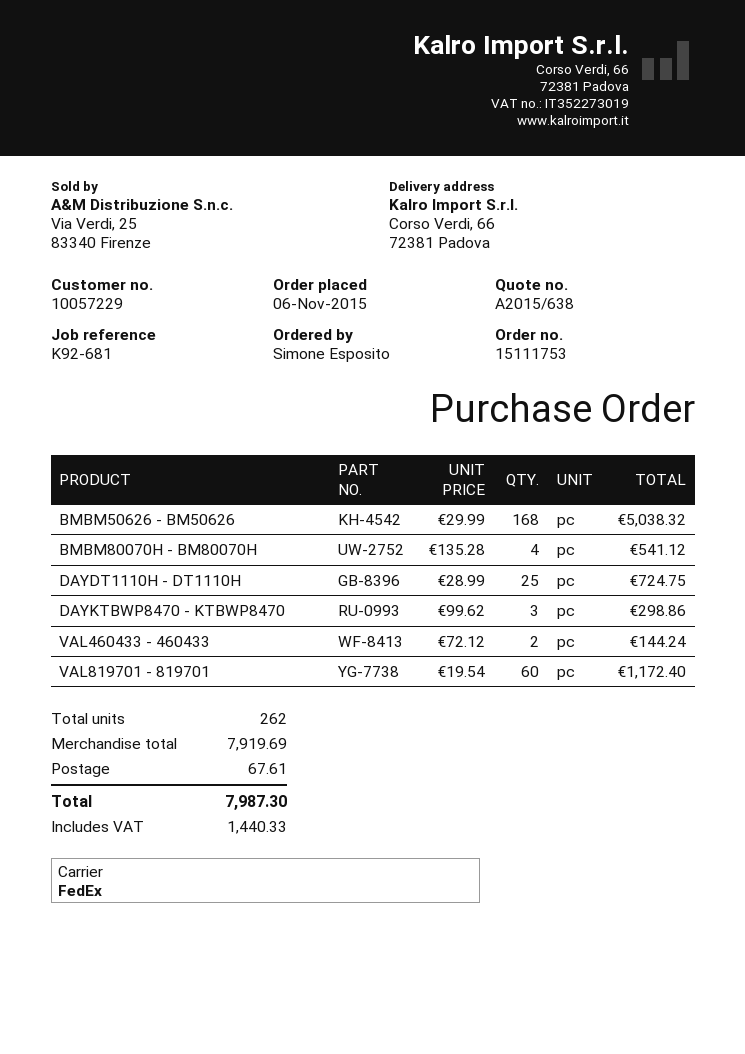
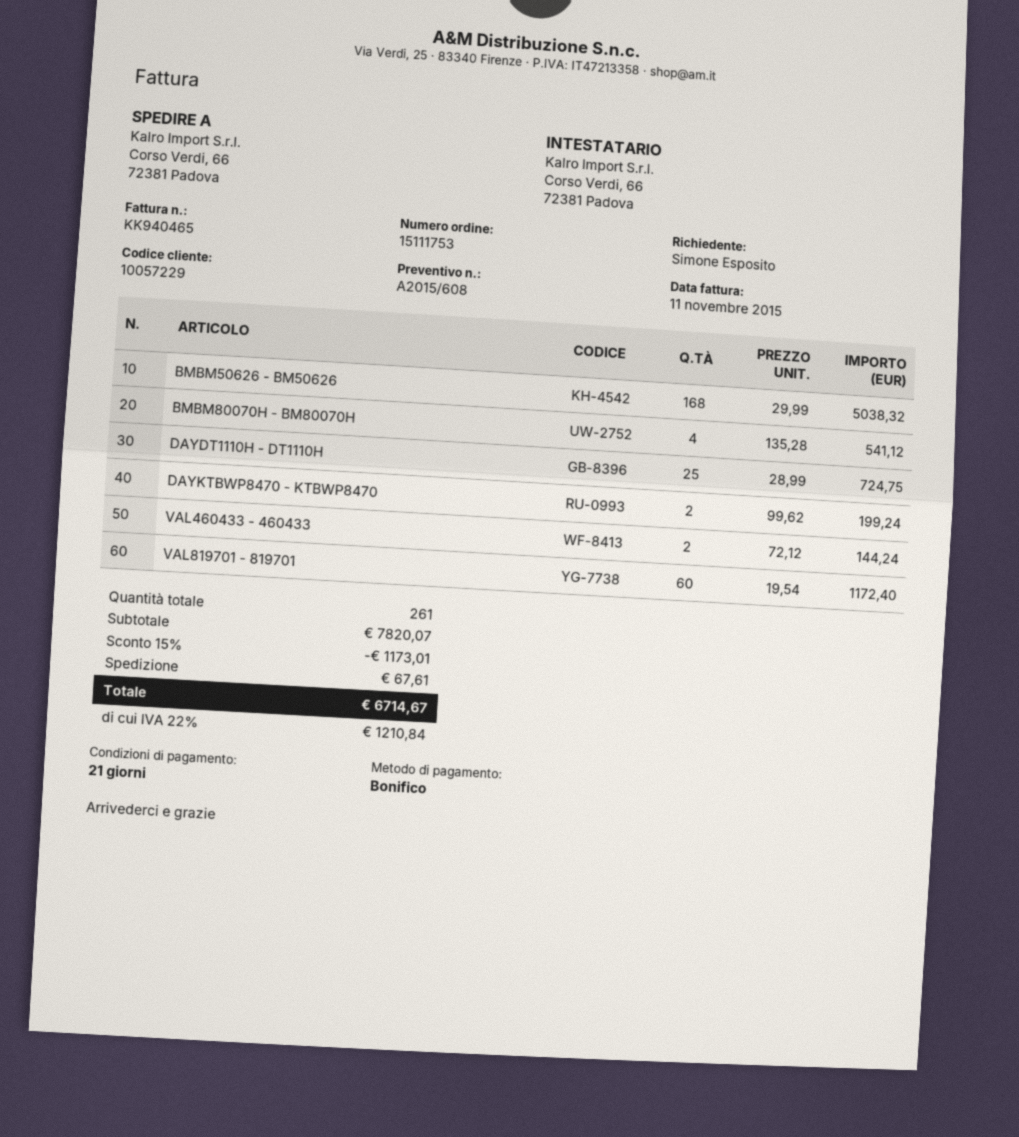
quote number: A2015/638 -> A2015/608
DAYKTBWP8470 - KTBWP8470: 3 x 99.62 = 298.86 -> 2 x 99.62 = 199.24
total quantity: 262 -> 261
subtotal: 7919.69 -> 7820.07
discount: none -> 15% = 1173.01
tax: 1440.33 -> 1210.84
total: 7987.30 -> 6714.67

